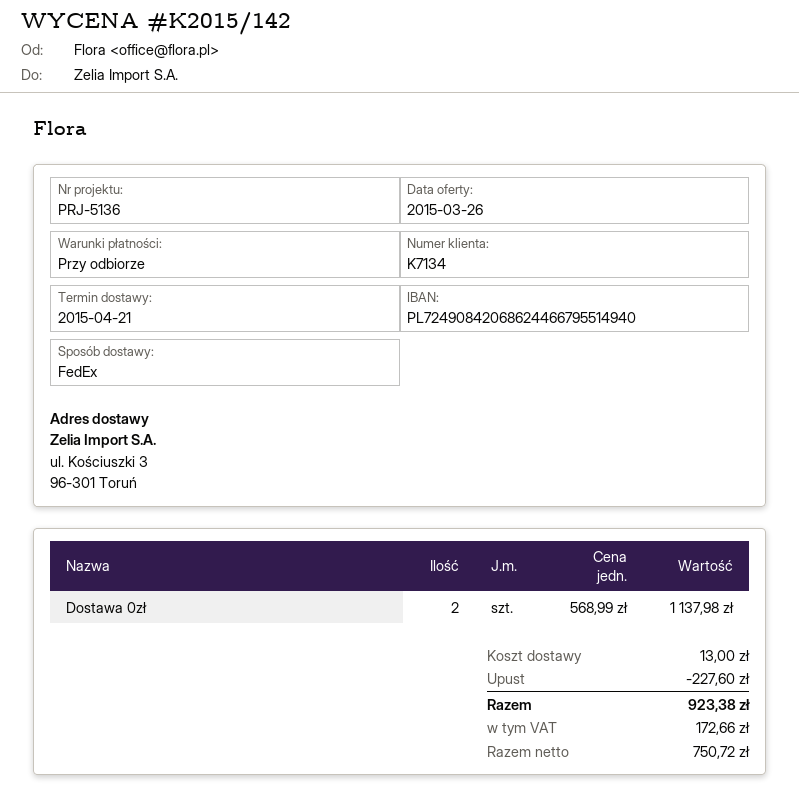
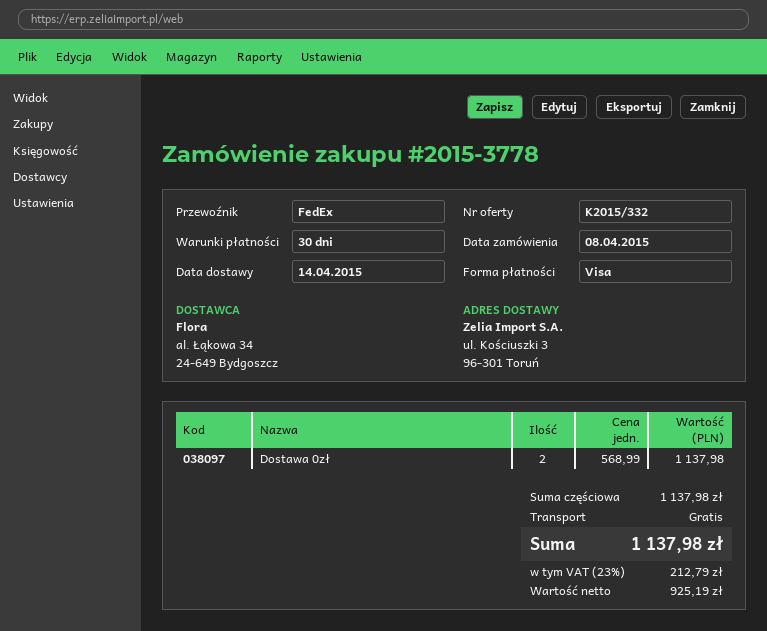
quote number: K2015/142 -> K2015/332
delivery date: 2015-04-21 -> 2015-04-14
payment terms: on receipt -> 30 days
discount: 227.60 -> none
shipping: 13.00 -> 0.00
net: 750.72 -> 925.19
tax: 172.66 -> 212.79
total: 923.38 -> 1137.98

